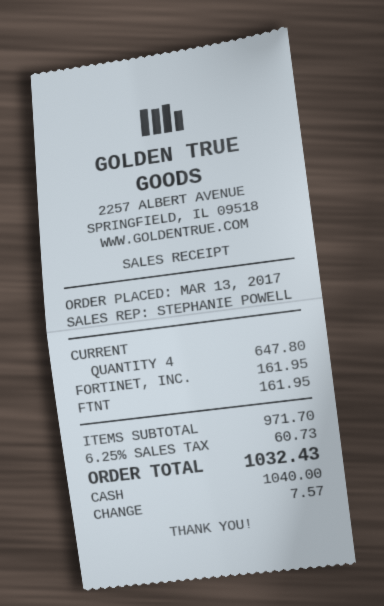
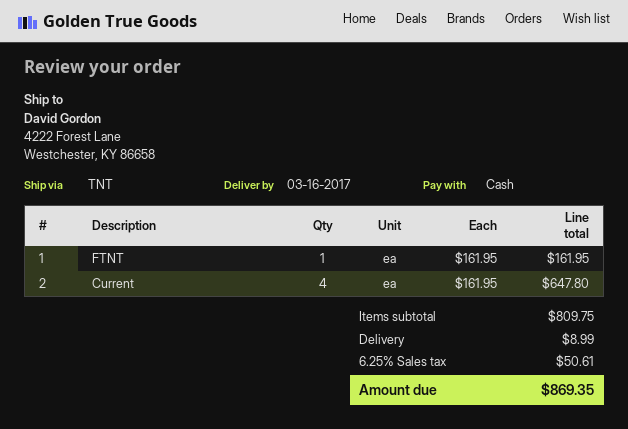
FORTINET, INC.: 1 for 161.95 -> none
subtotal: 971.70 -> 809.75
shipping: none -> 8.99
tax: 6.25% = 60.73 -> 6.25% = 50.61
total: 1032.43 -> 869.35

